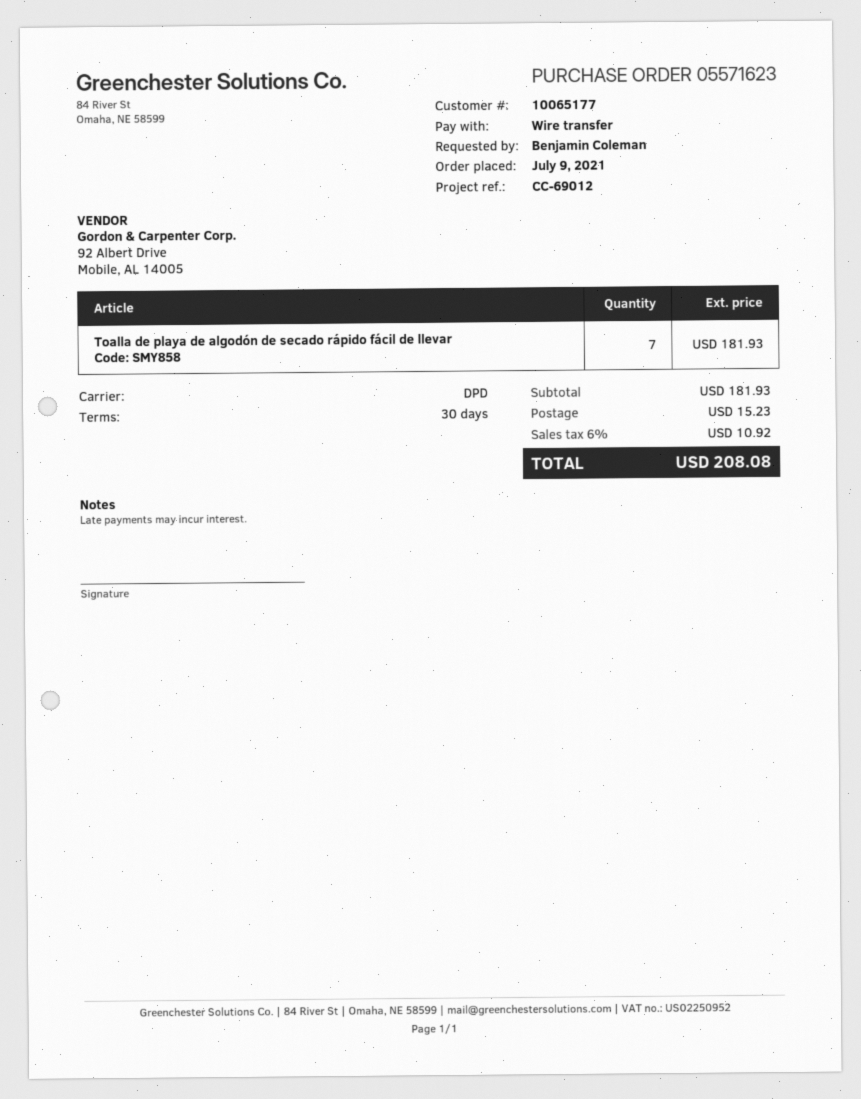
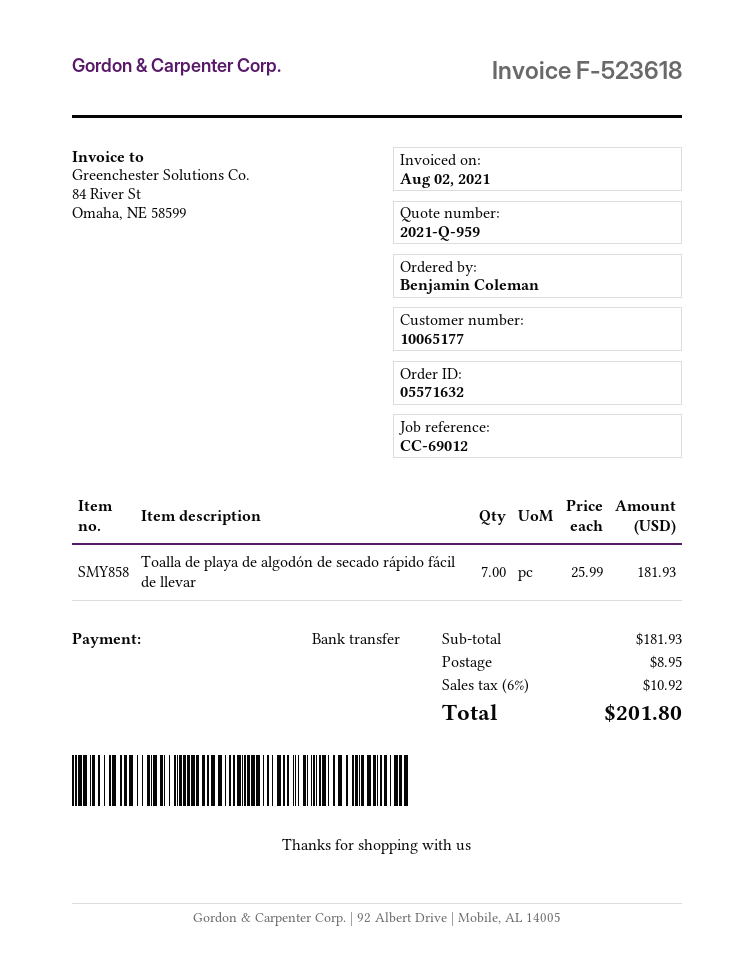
order number: 05571623 -> 05571632
shipping: 15.23 -> 8.95
total: 208.08 -> 201.80

